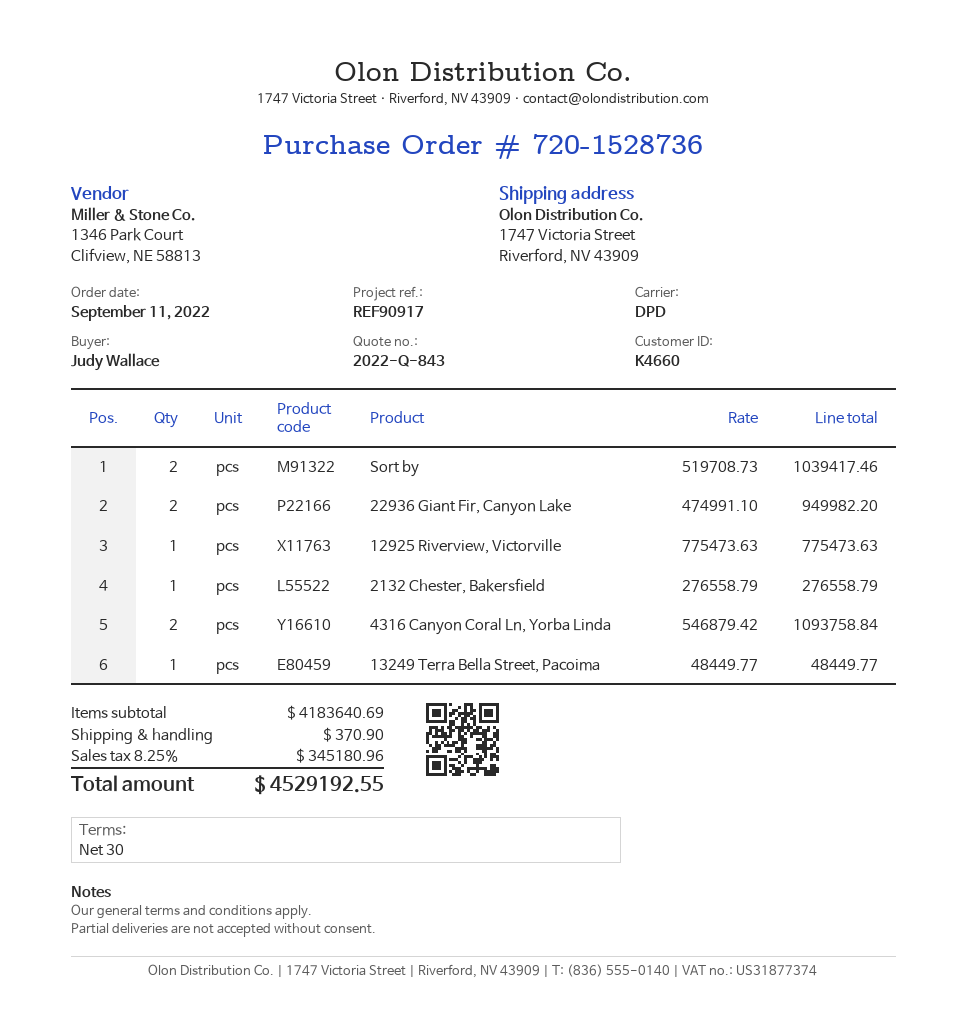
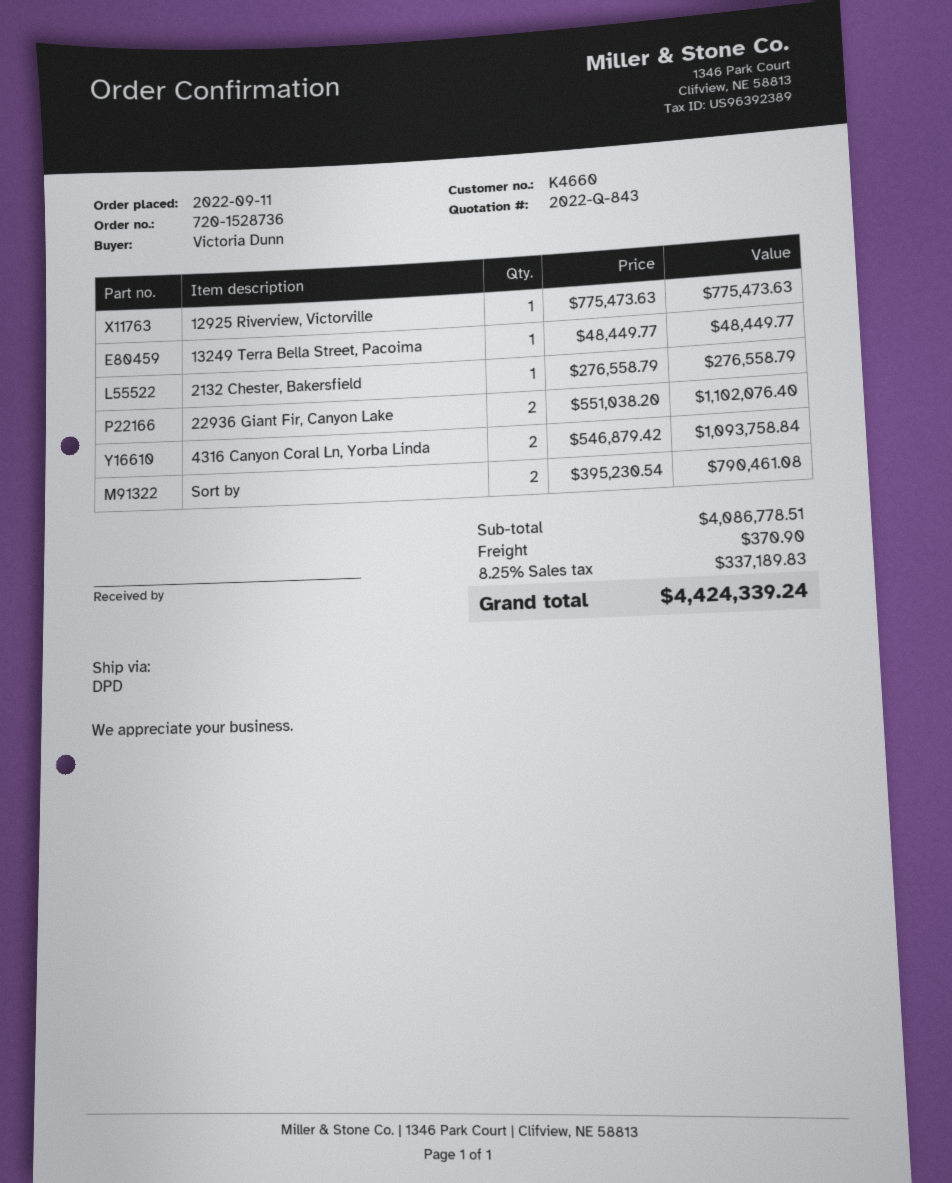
ordered by: Judy Wallace -> Victoria Dunn
Sort by: 2 x 519708.73 = 1039417.46 -> 2 x 395230.54 = 790461.08
22936 Giant Fir, Canyon Lake: 2 x 474991.10 = 949982.20 -> 2 x 551038.20 = 1102076.40
subtotal: 4183640.69 -> 4086778.51
tax: 8.25% = 345180.96 -> 8.25% = 337189.83
total: 4529192.55 -> 4424339.24

